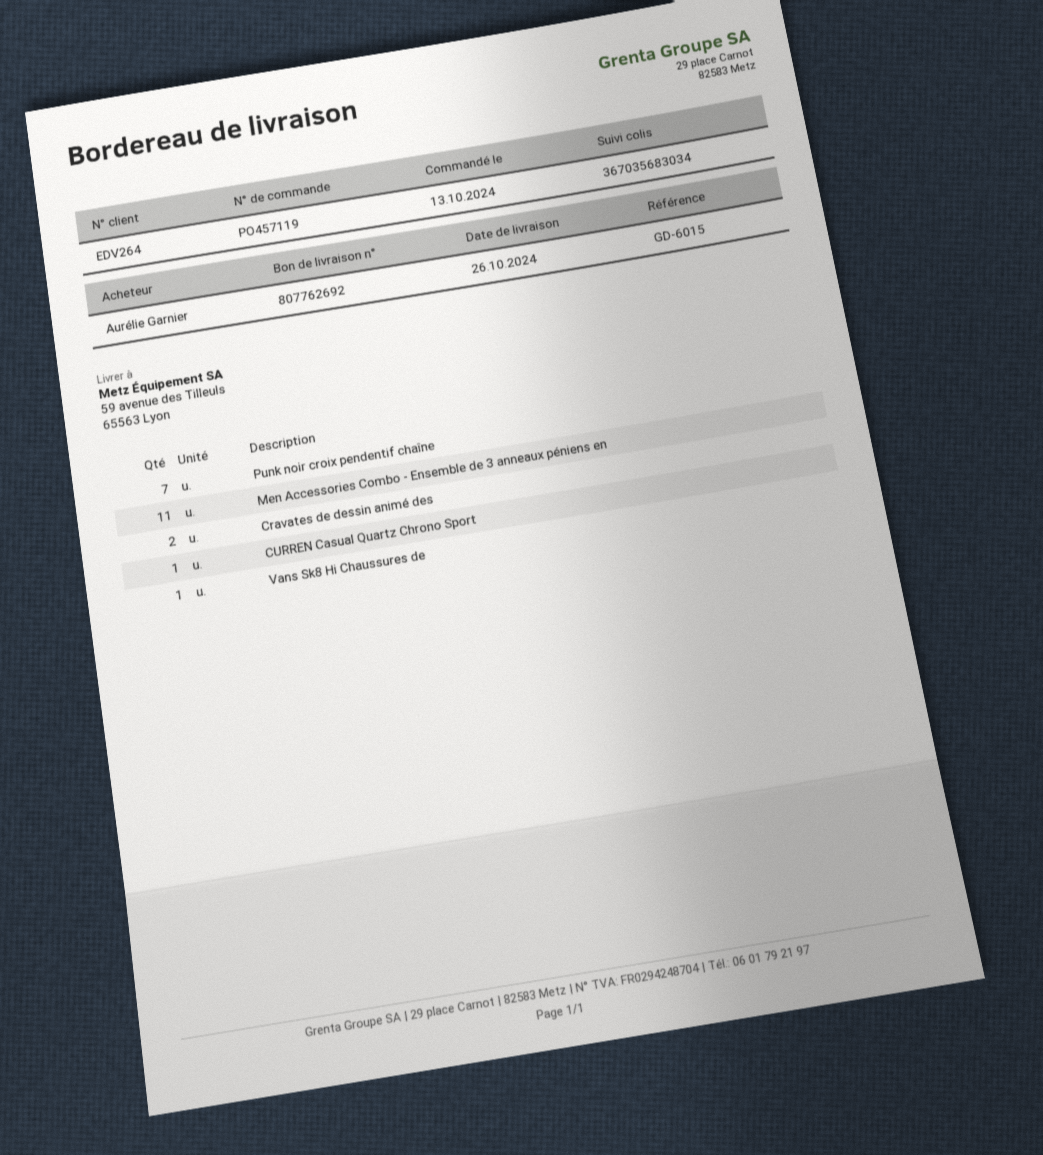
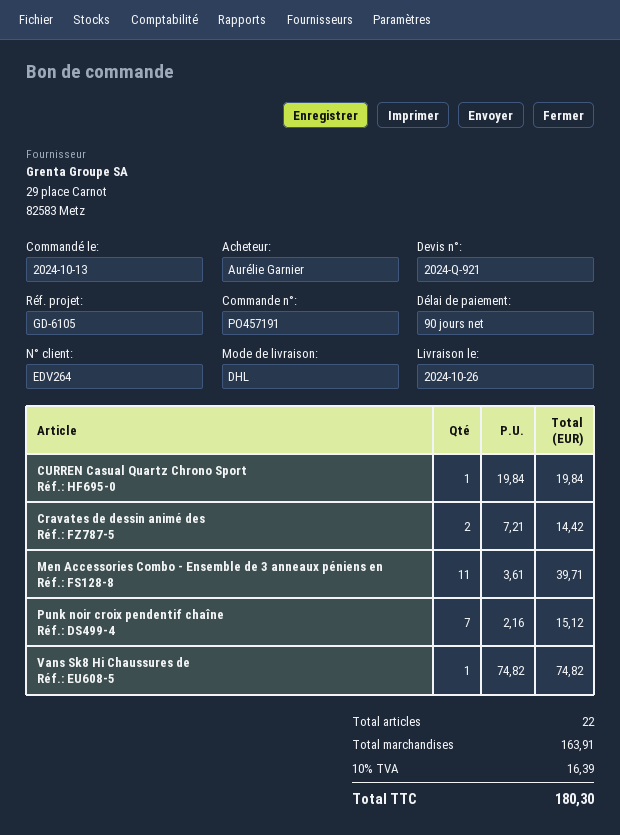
order number: PO457119 -> PO457191
reference: GD-6015 -> GD-6105

